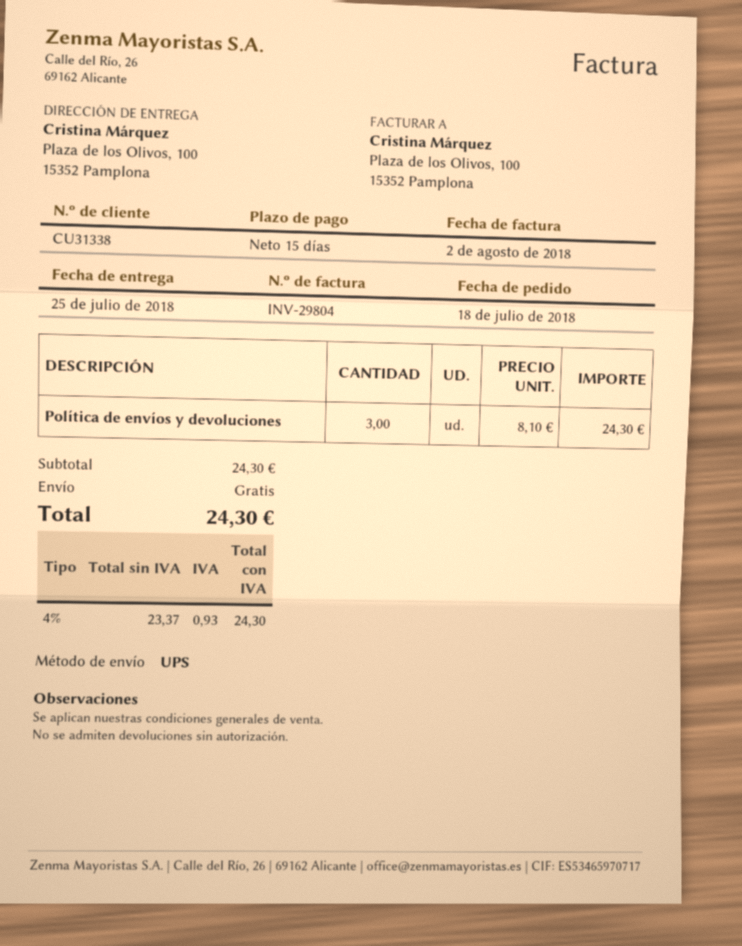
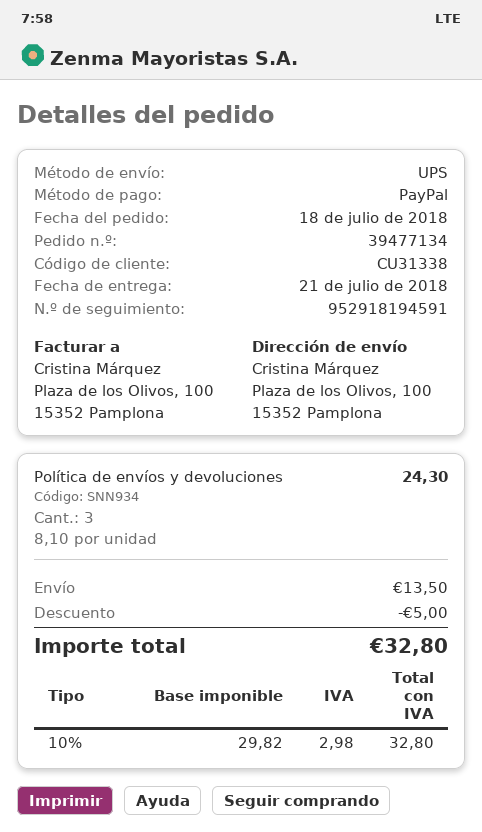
delivery date: 2018-07-25 -> 2018-07-21
discount: none -> 5.00
shipping: 0.00 -> 13.50
net: 23.37 -> 29.82
tax: 4% = 0.93 -> 10% = 2.98
total: 24.30 -> 32.80

